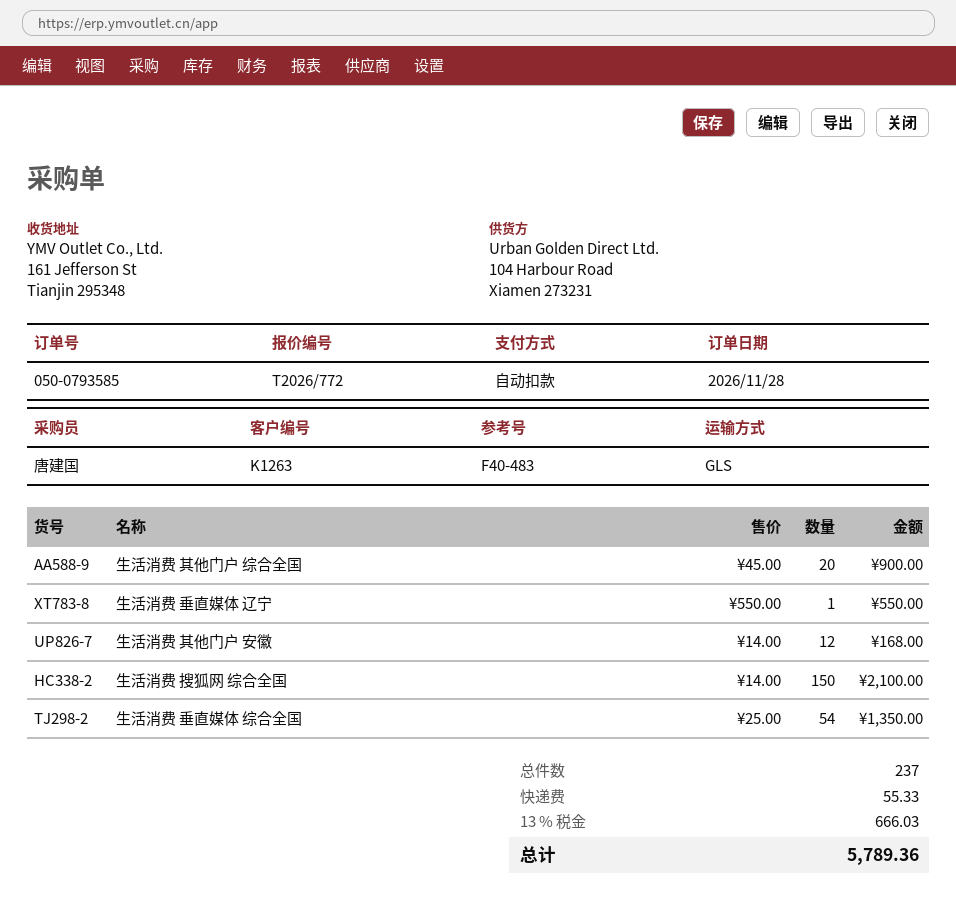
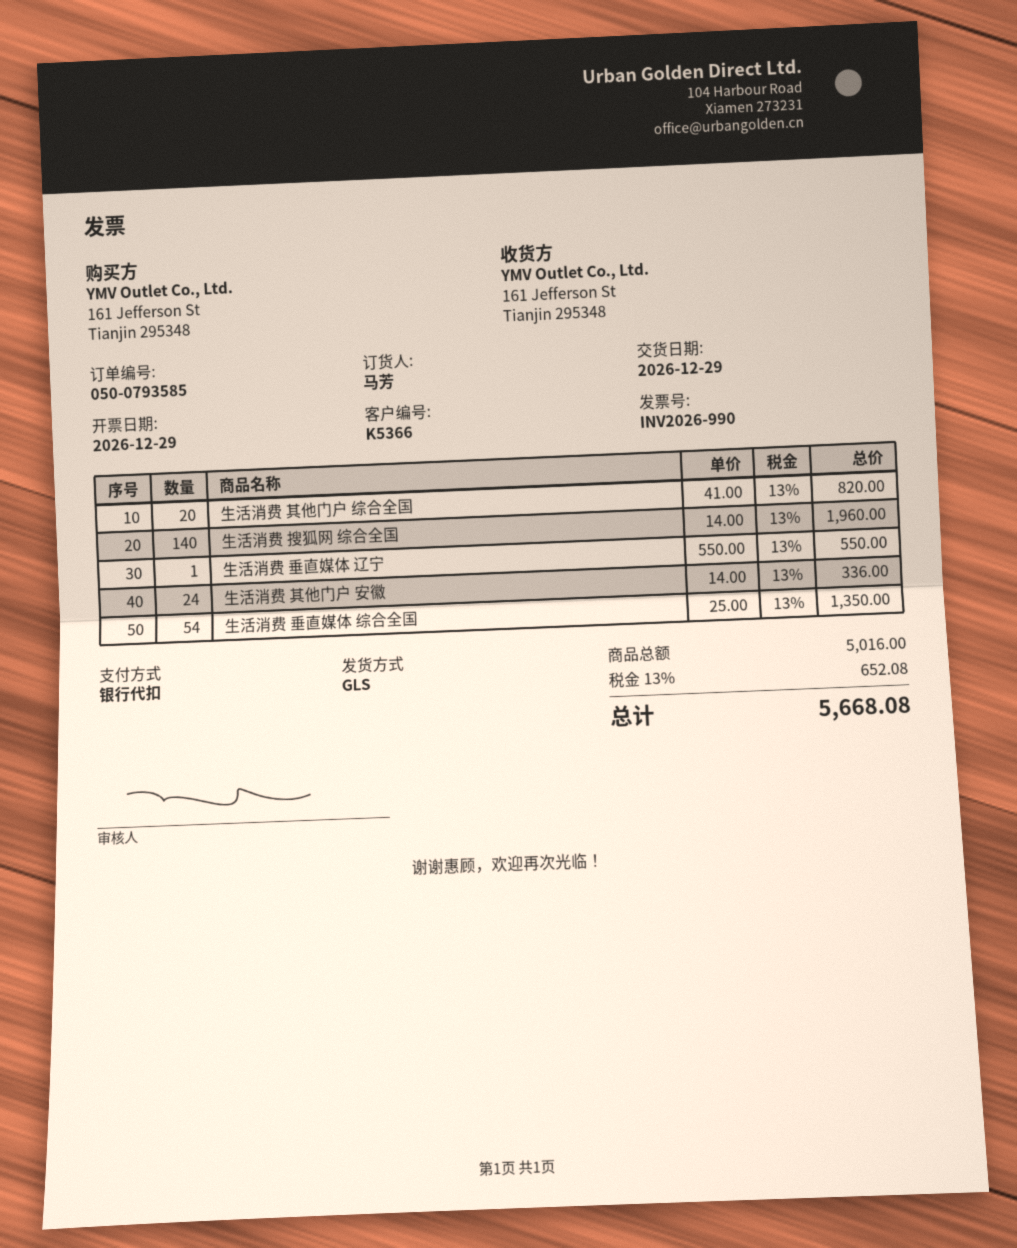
customer number: K1263 -> K5366
ordered by: 唐建国 -> 马芳
生活消费 其他门户 综合全国: 20 x 45.00 = 900.00 -> 20 x 41.00 = 820.00
生活消费 其他门户 安徽: 12 x 14.00 = 168.00 -> 24 x 14.00 = 336.00
生活消费 搜狐网 综合全国: 150 x 14.00 = 2100.00 -> 140 x 14.00 = 1960.00
shipping: 55.33 -> none
tax: 13% = 666.03 -> 13% = 652.08
total: 5789.36 -> 5668.08

